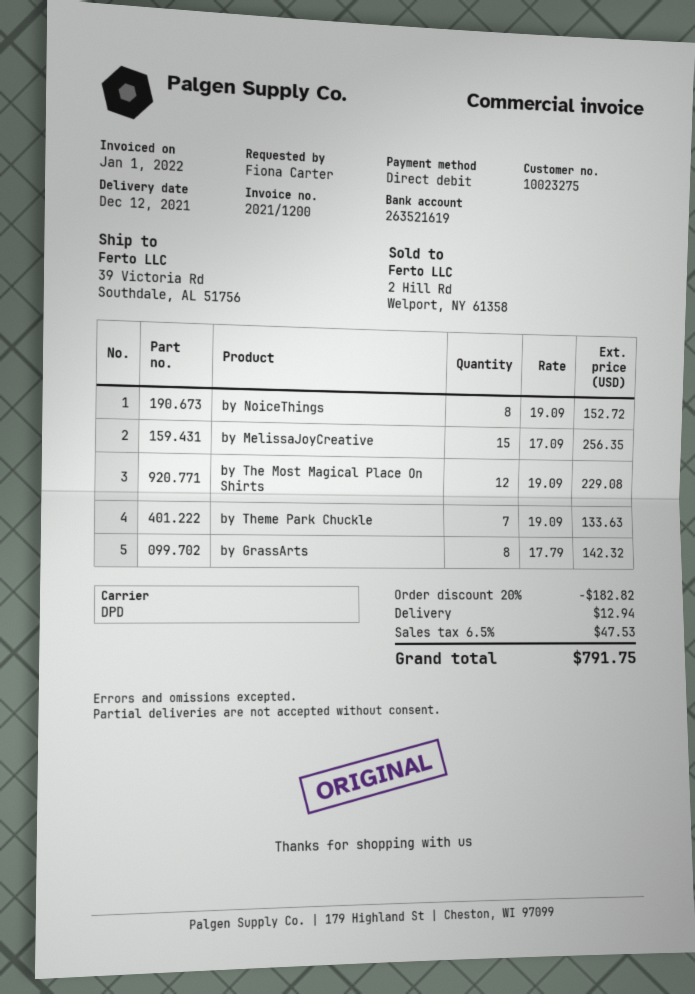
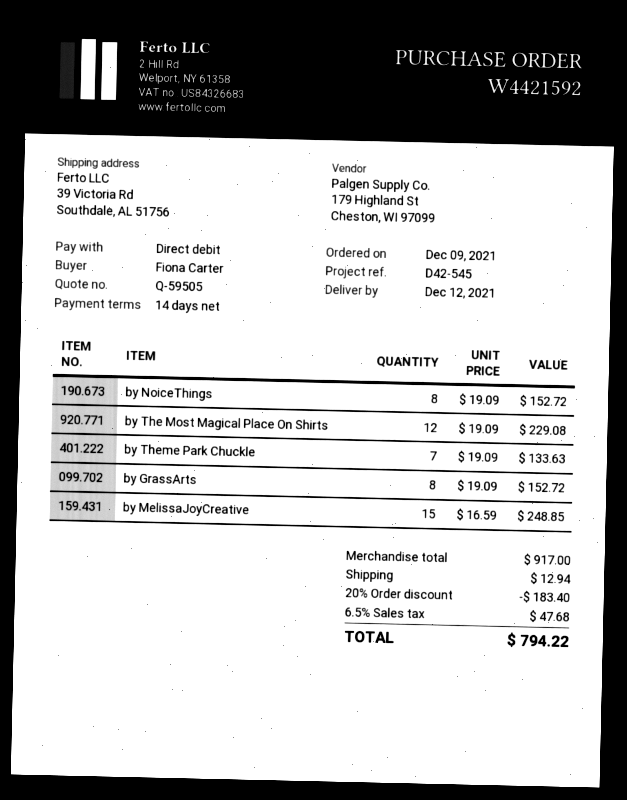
by MelissaJoyCreative: 15 x 17.09 = 256.35 -> 15 x 16.59 = 248.85
by GrassArts: 8 x 17.79 = 142.32 -> 8 x 19.09 = 152.72
discount: 20% = 182.82 -> 20% = 183.40
tax: 6.5% = 47.53 -> 6.5% = 47.68
total: 791.75 -> 794.22

